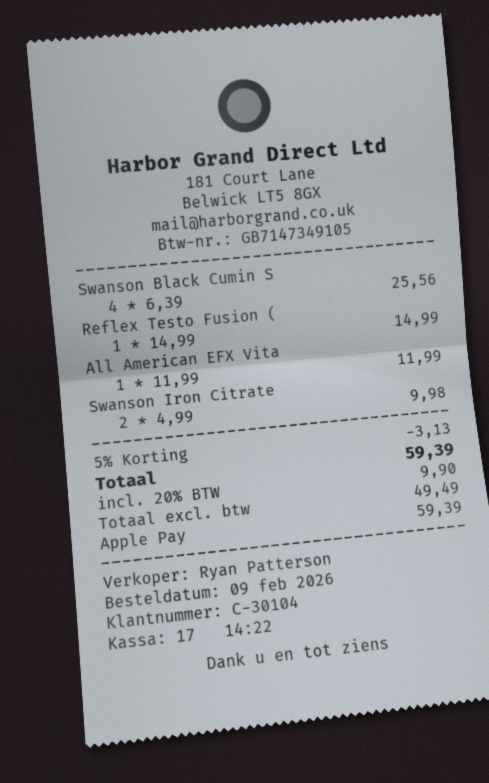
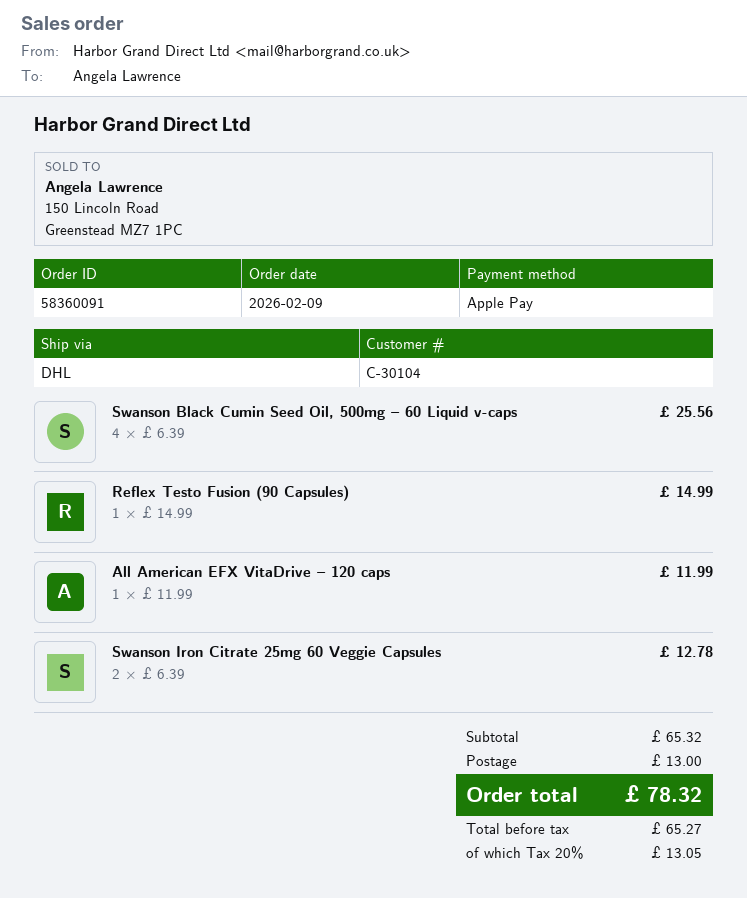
Swanson Iron Citrate: 2 x 4.99 = 9.98 -> 2 x 6.39 = 12.78
discount: 5% = 3.13 -> none
shipping: none -> 13.00
net: 49.49 -> 65.27
tax: 20% = 9.90 -> 20% = 13.05
total: 59.39 -> 78.32

